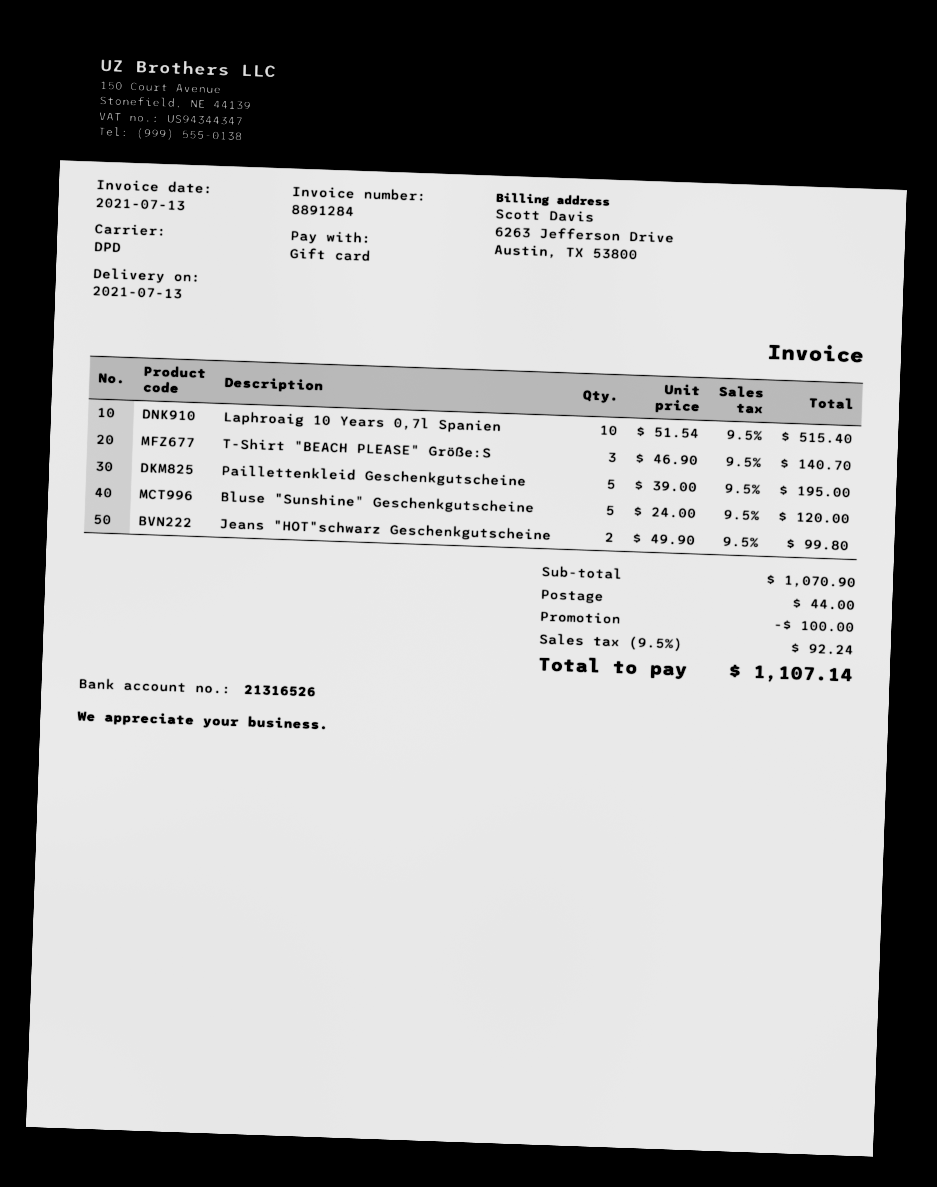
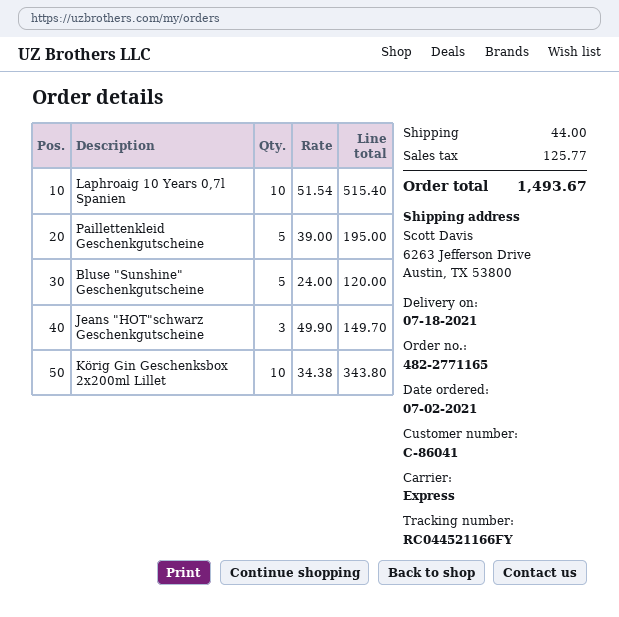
delivery date: 2021-07-13 -> 2021-07-18
shipping method: DPD -> express
T-Shirt "BEACH PLEASE" Größe:S: 3 x 46.90 = 140.70 -> none
Jeans "HOT"schwarz Geschenkgutscheine: 2 x 49.90 = 99.80 -> 3 x 49.90 = 149.70
Körig Gin Geschenksbox 2x200ml Lillet: none -> 10 x 34.38 = 343.80
discount: 100.00 -> none
tax: 92.24 -> 125.77
total: 1107.14 -> 1493.67

